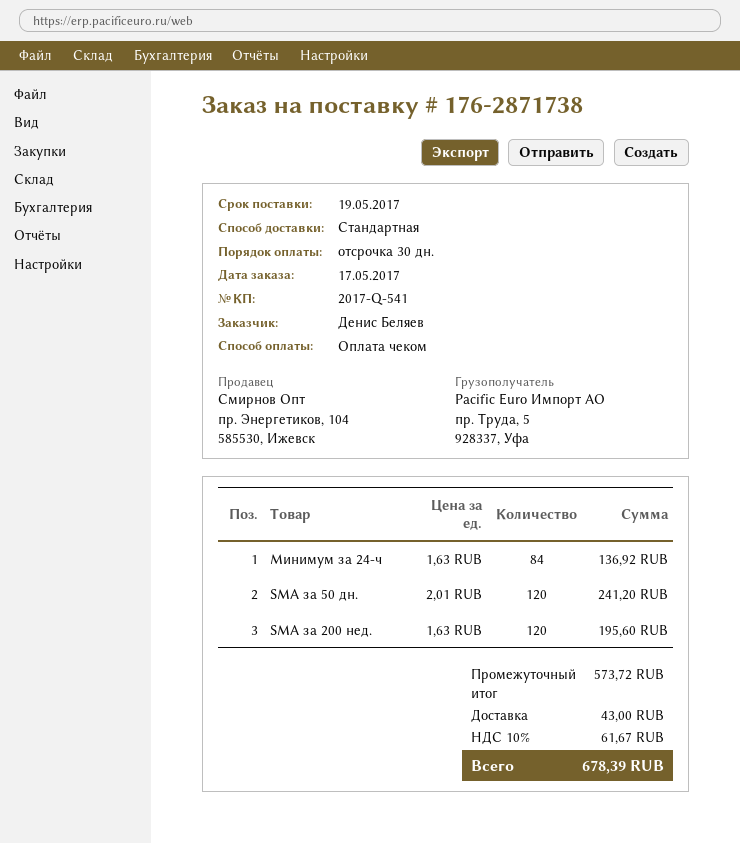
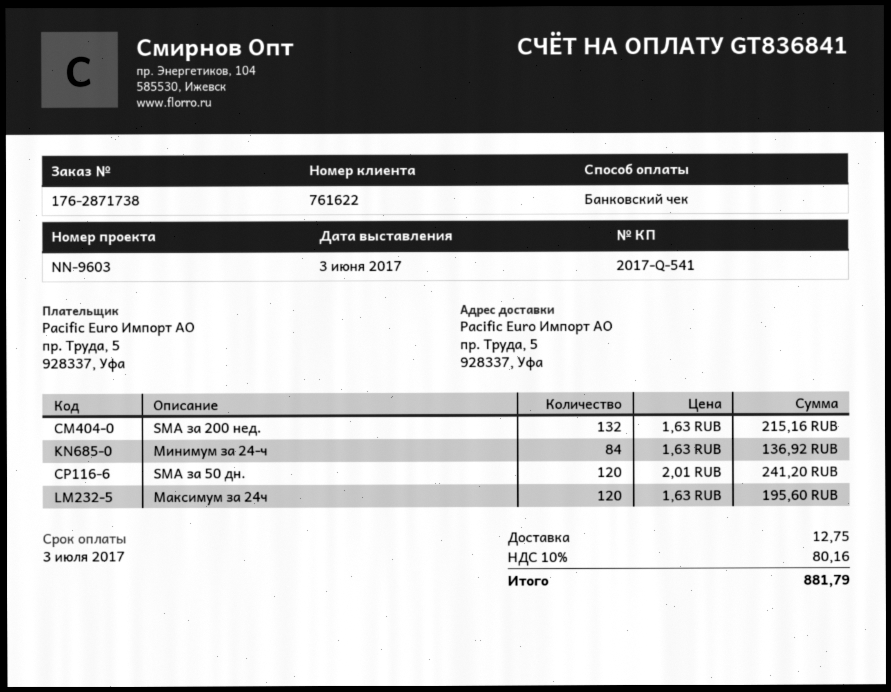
SMA за 200 нед.: 120 x 1.63 = 195.60 -> 132 x 1.63 = 215.16
Максимум за 24ч: none -> 120 x 1.63 = 195.60
shipping: 43.00 -> 12.75
tax: 10% = 61.67 -> 10% = 80.16
total: 678.39 -> 881.79

